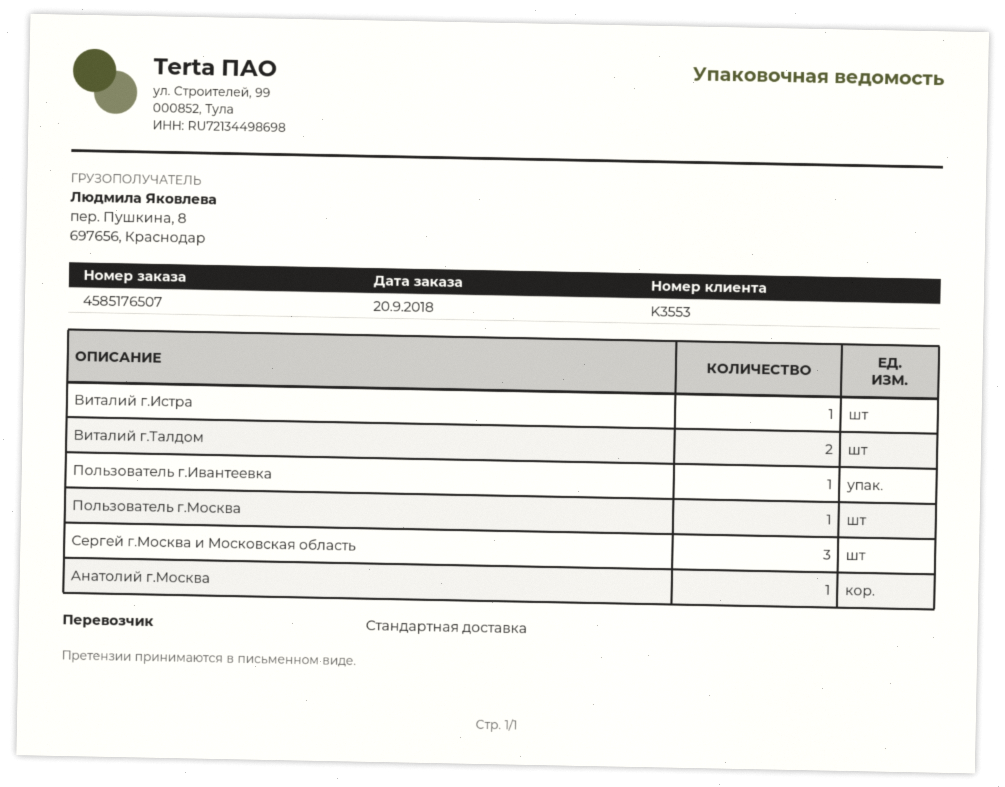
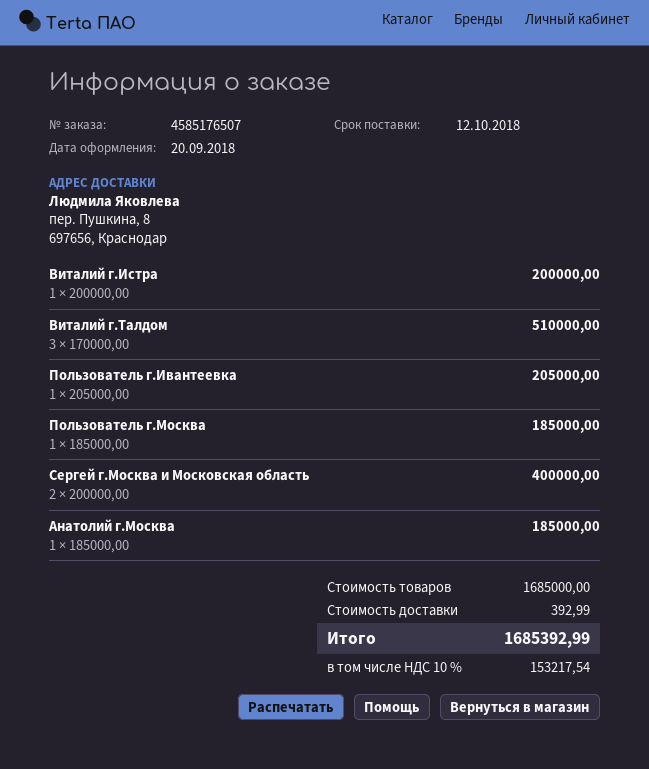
Виталий г.Талдом: 2 -> 3
Сергей г.Москва и Московская область: 3 -> 2

